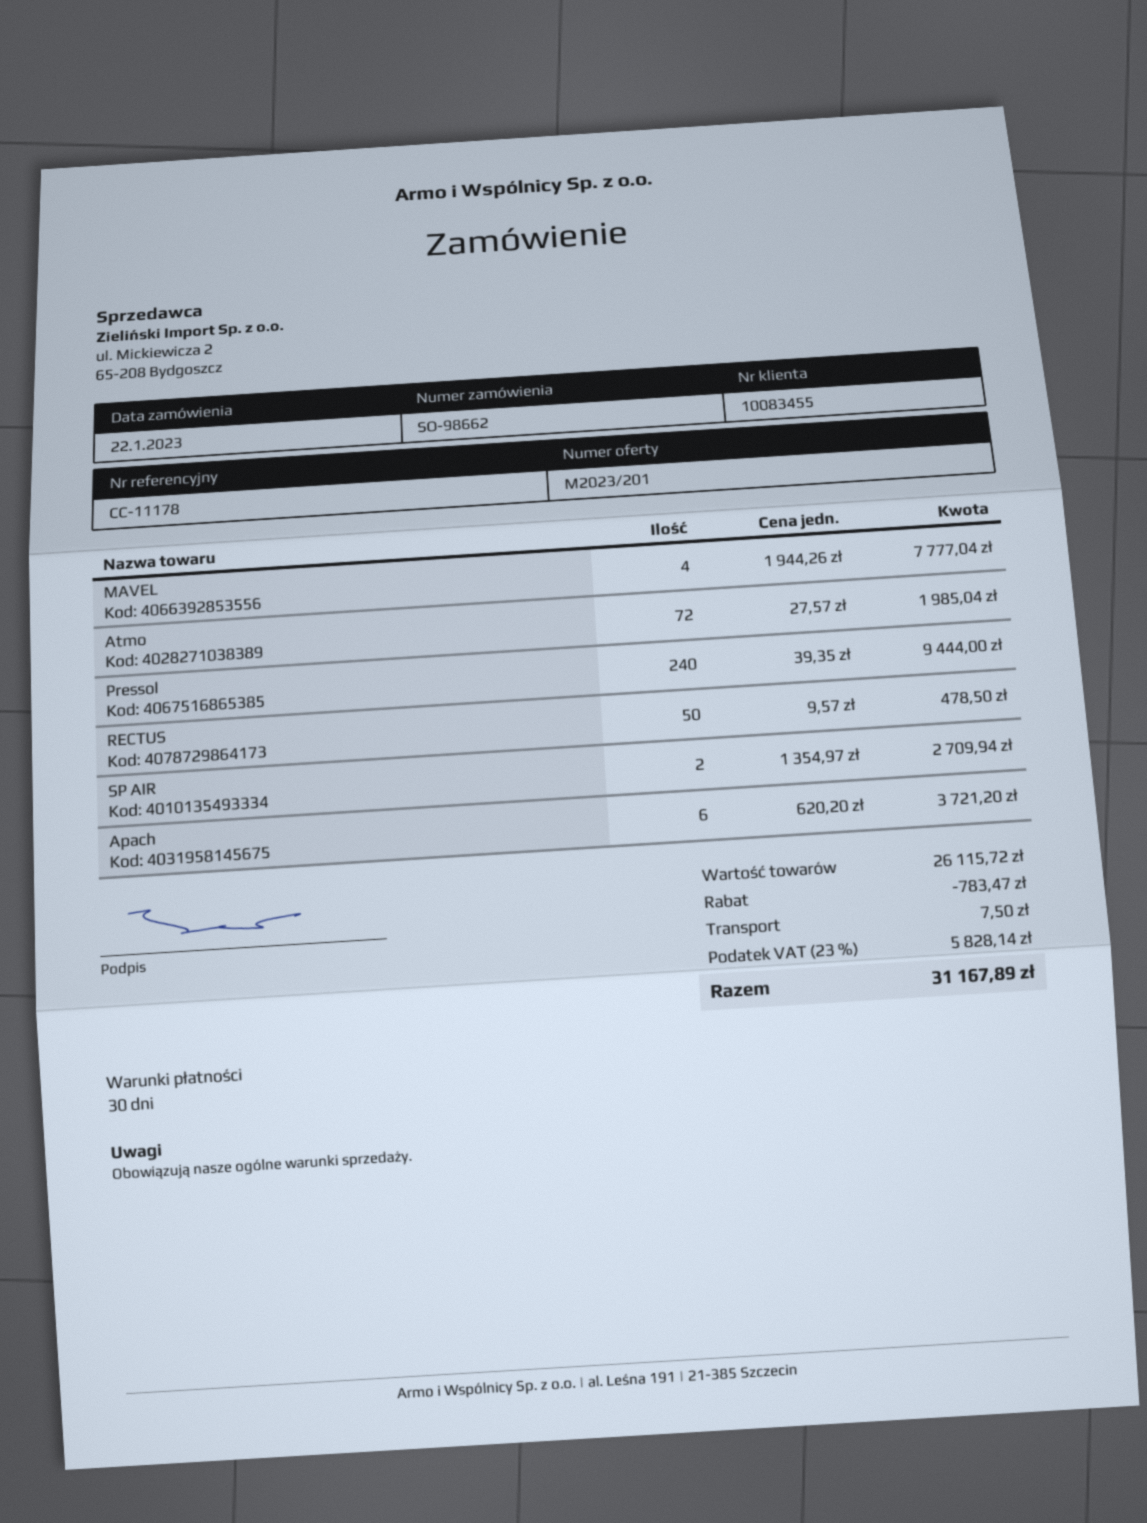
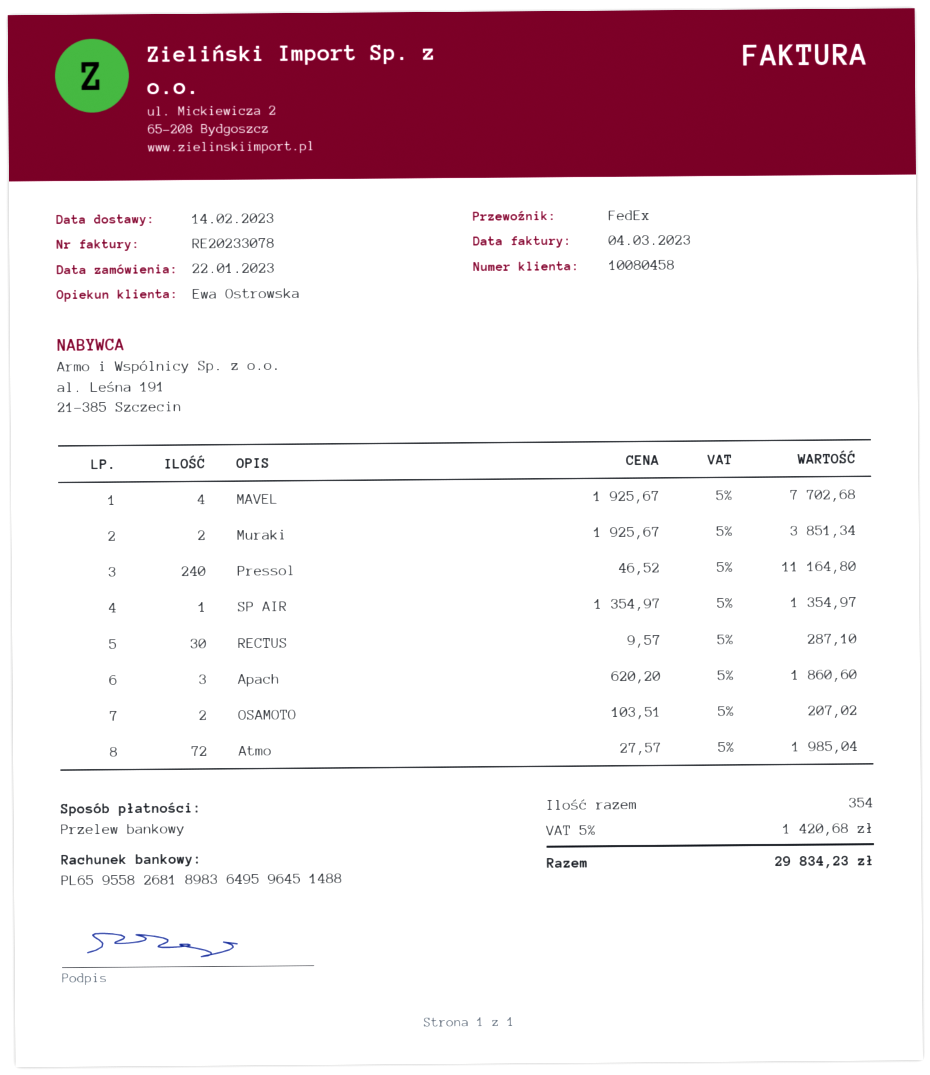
customer number: 10083455 -> 10080458
MAVEL: 4 x 1944.26 = 7777.04 -> 4 x 1925.67 = 7702.68
Pressol: 240 x 39.35 = 9444.00 -> 240 x 46.52 = 11164.80
RECTUS: 50 x 9.57 = 478.50 -> 30 x 9.57 = 287.10
SP AIR: 2 x 1354.97 = 2709.94 -> 1 x 1354.97 = 1354.97
Apach: 6 x 620.20 = 3721.20 -> 3 x 620.20 = 1860.60
Muraki: none -> 2 x 1925.67 = 3851.34
OSAMOTO: none -> 2 x 103.51 = 207.02
discount: 783.47 -> none
shipping: 7.50 -> none
tax: 23% = 5828.14 -> 5% = 1420.68
total: 31167.89 -> 29834.23

